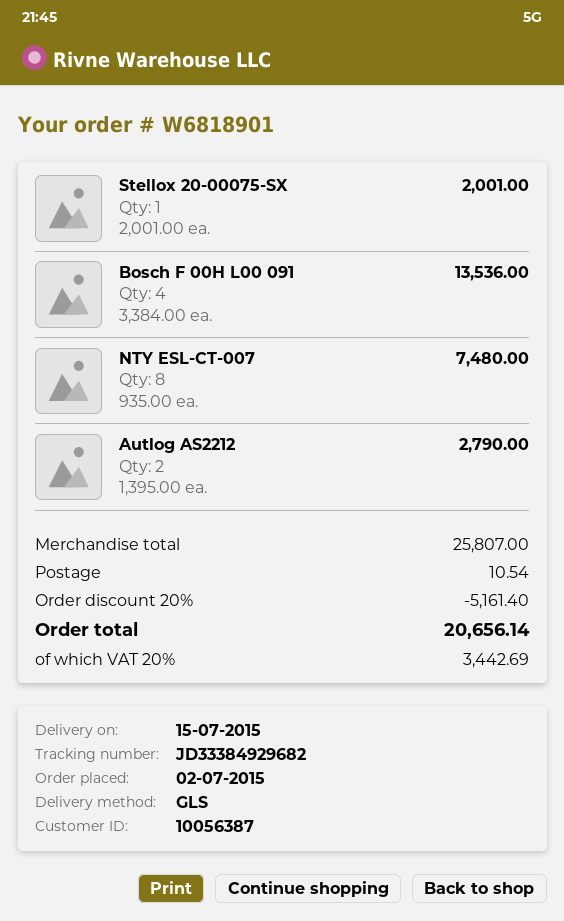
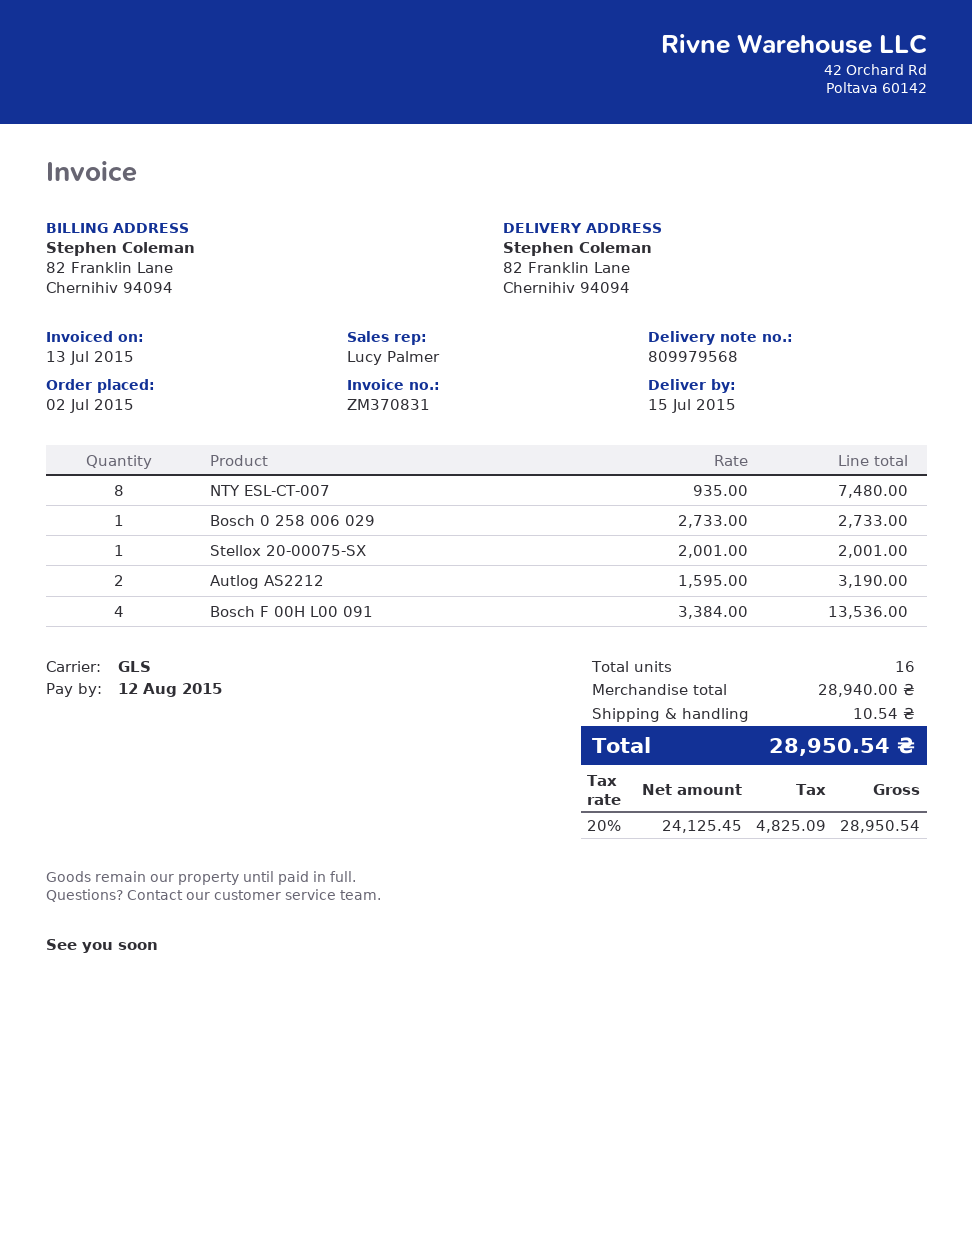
Autlog AS2212: 2 x 1395.00 = 2790.00 -> 2 x 1595.00 = 3190.00
Bosch 0 258 006 029: none -> 1 x 2733.00 = 2733.00
subtotal: 25807.00 -> 28940.00
discount: 20% = 5161.40 -> none
tax: 20% = 3442.69 -> 20% = 4825.09
total: 20656.14 -> 28950.54

